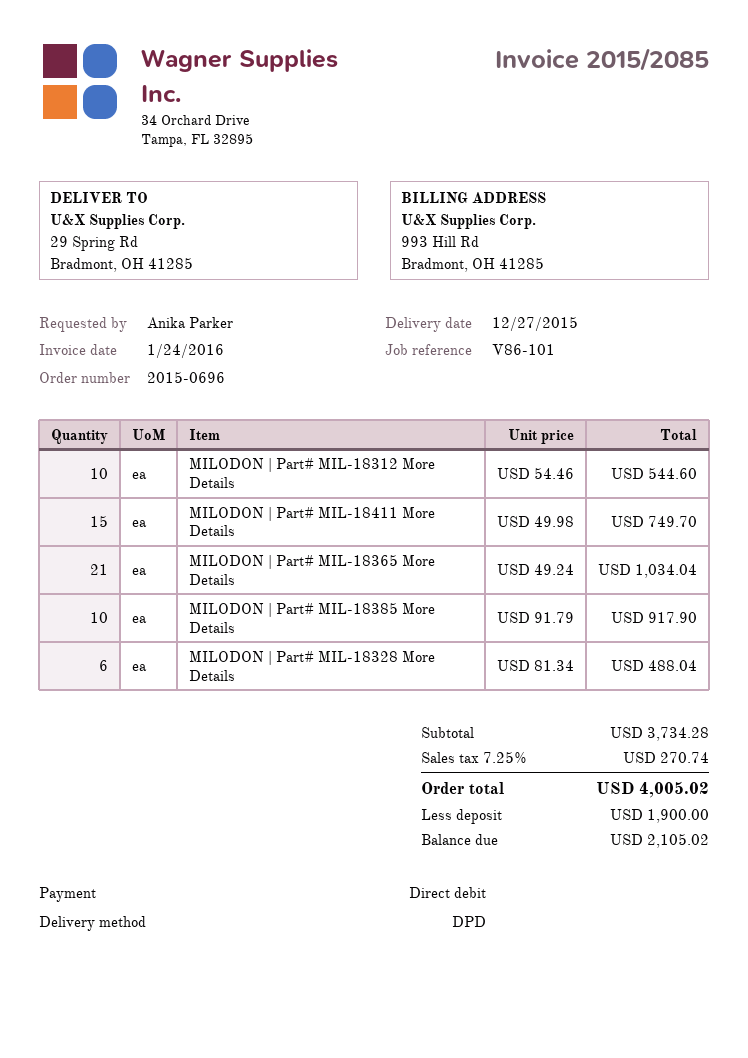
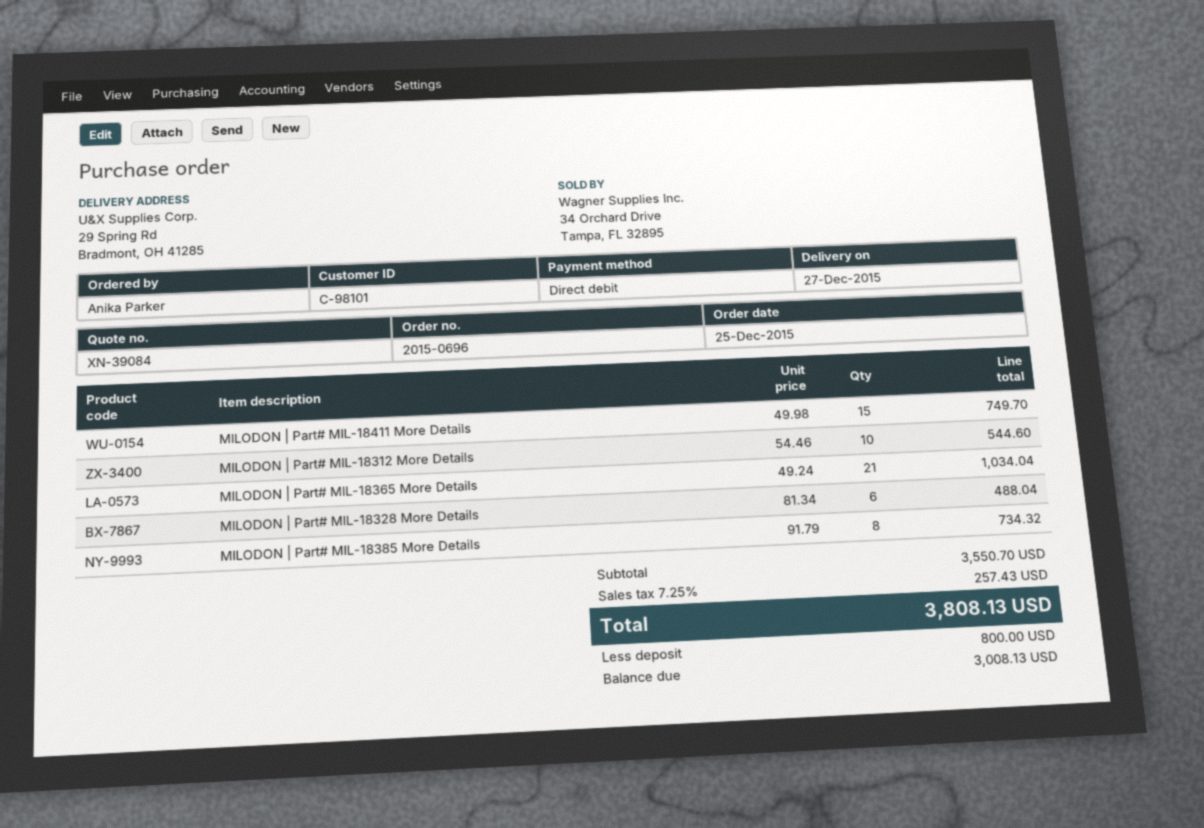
MILODON | Part# MIL-18385 More Details: 10 x 91.79 = 917.90 -> 8 x 91.79 = 734.32
subtotal: 3734.28 -> 3550.70
tax: 7.25% = 270.74 -> 7.25% = 257.43
total: 4005.02 -> 3808.13
deposit: 1900.00 -> 800.00
balance: 2105.02 -> 3008.13

